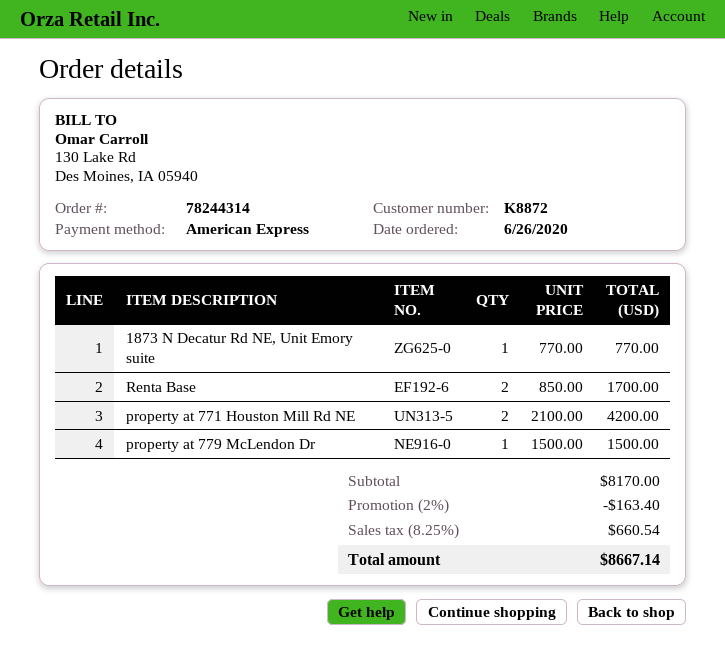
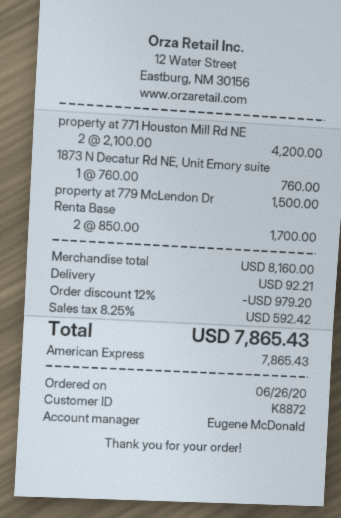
1873 N Decatur Rd NE, Unit Emory suite: 1 x 770.00 = 770.00 -> 1 x 760.00 = 760.00
subtotal: 8170.00 -> 8160.00
discount: 2% = 163.40 -> 12% = 979.20
shipping: none -> 92.21
tax: 8.25% = 660.54 -> 8.25% = 592.42
total: 8667.14 -> 7865.43

